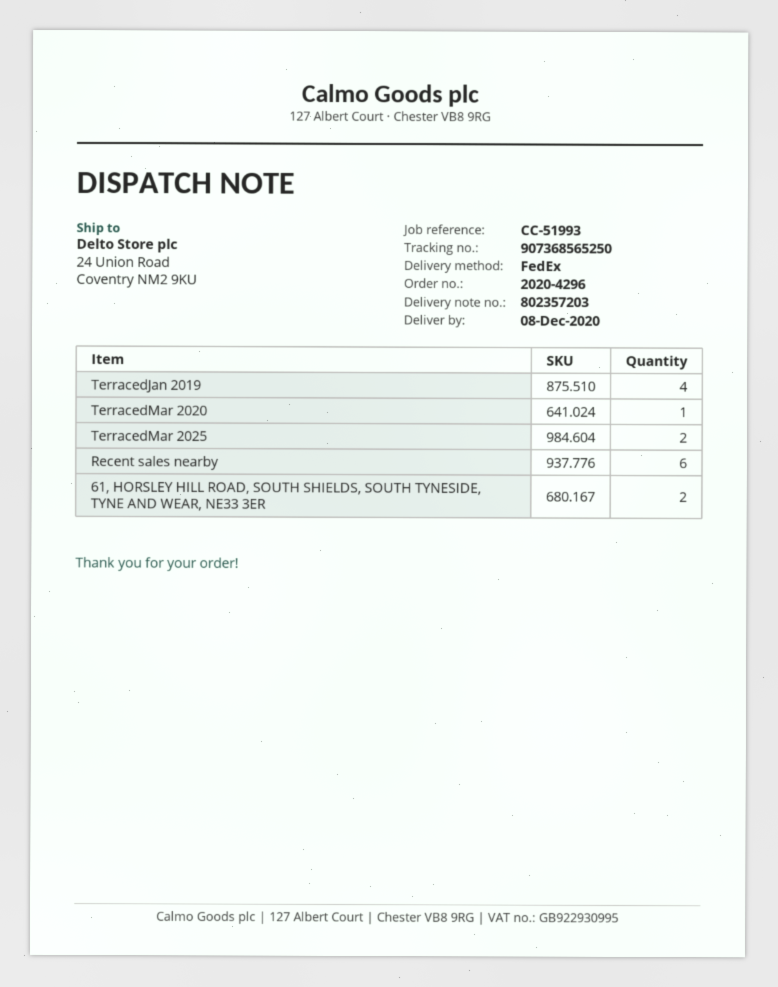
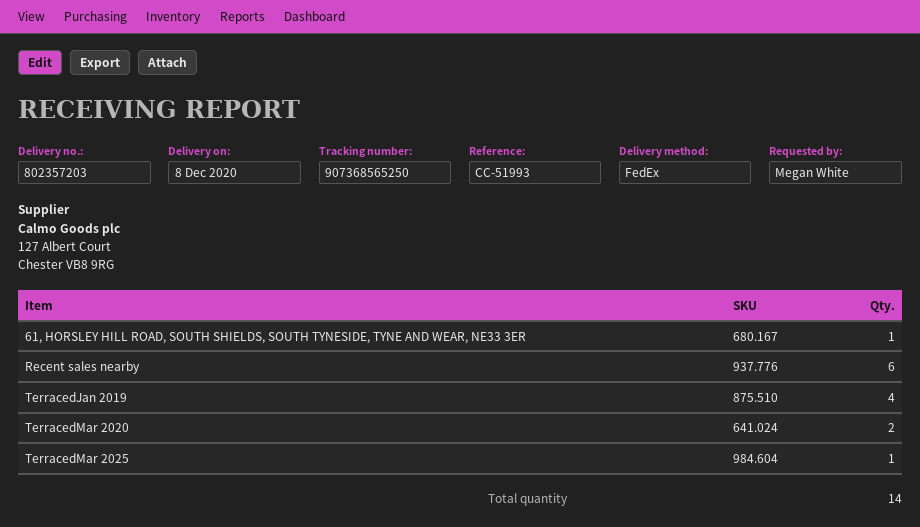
TerracedMar 2020: 1 -> 2
TerracedMar 2025: 2 -> 1
61, HORSLEY HILL ROAD, SOUTH SHIELDS, SOUTH TYNESIDE, TYNE AND WEAR, NE33 3ER: 2 -> 1

